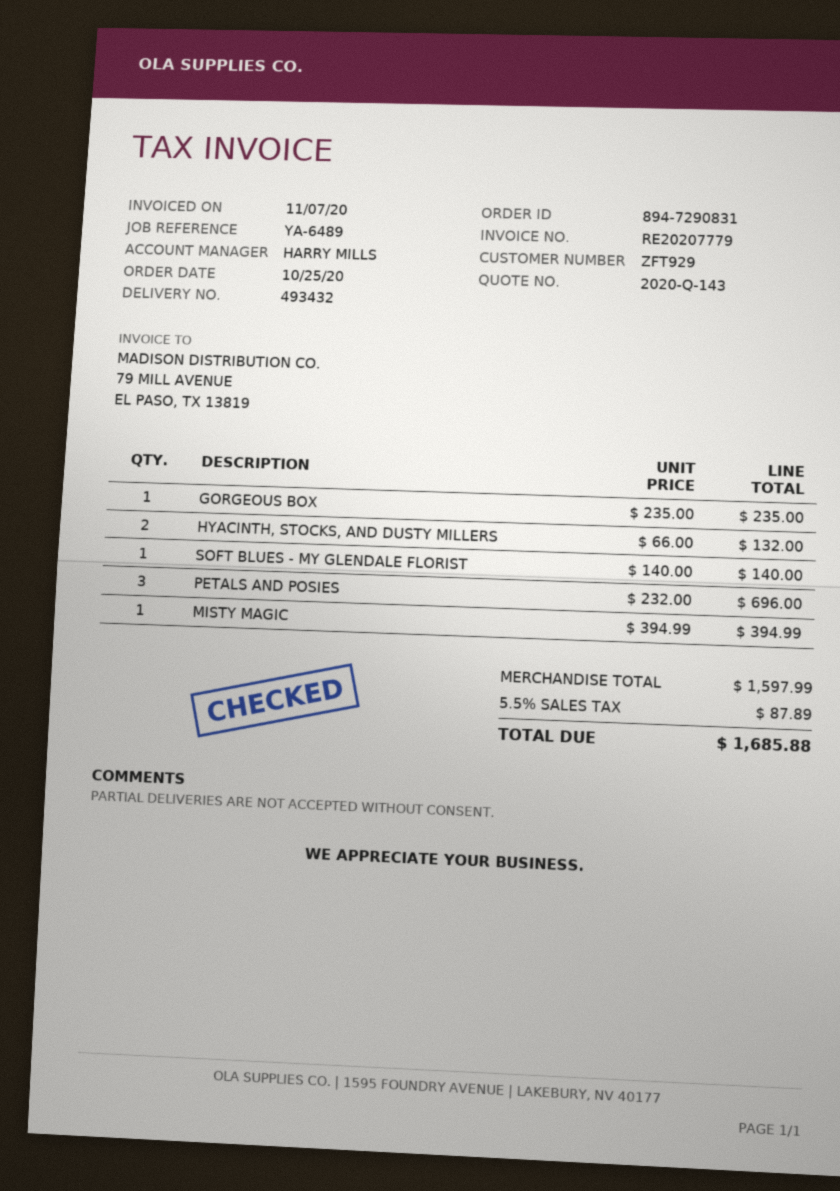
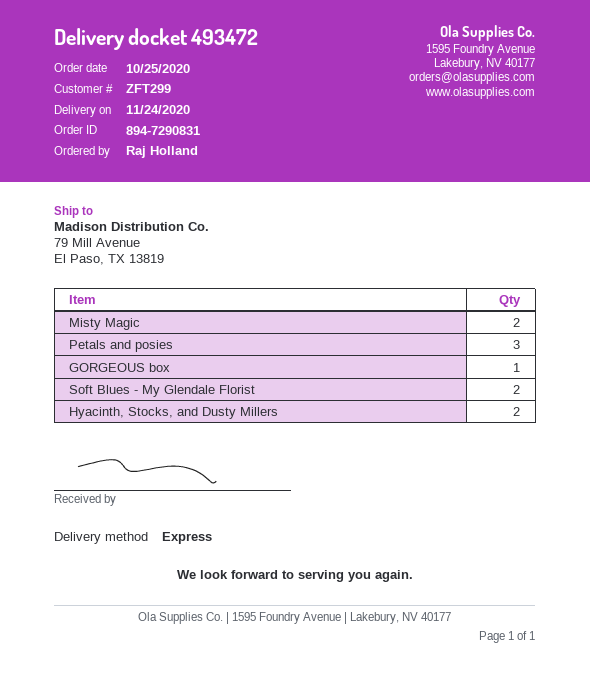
delivery note number: 493432 -> 493472
customer number: ZFT929 -> ZFT299
SOFT BLUES - MY GLENDALE FLORIST: 1 -> 2
MISTY MAGIC: 1 -> 2

